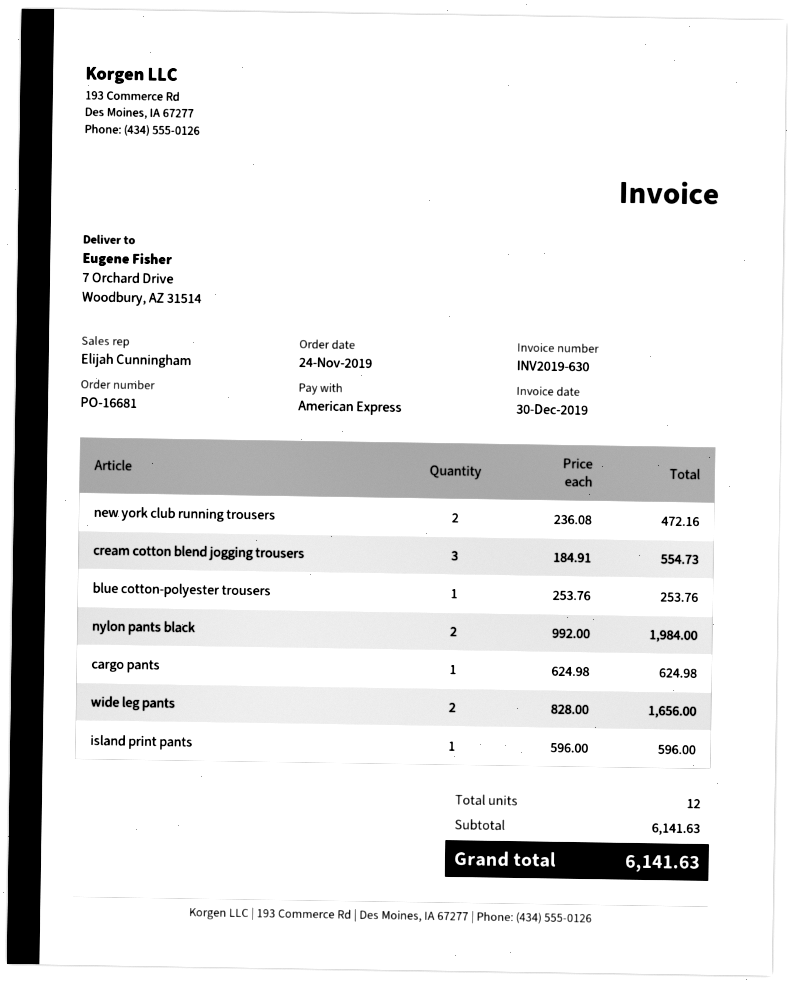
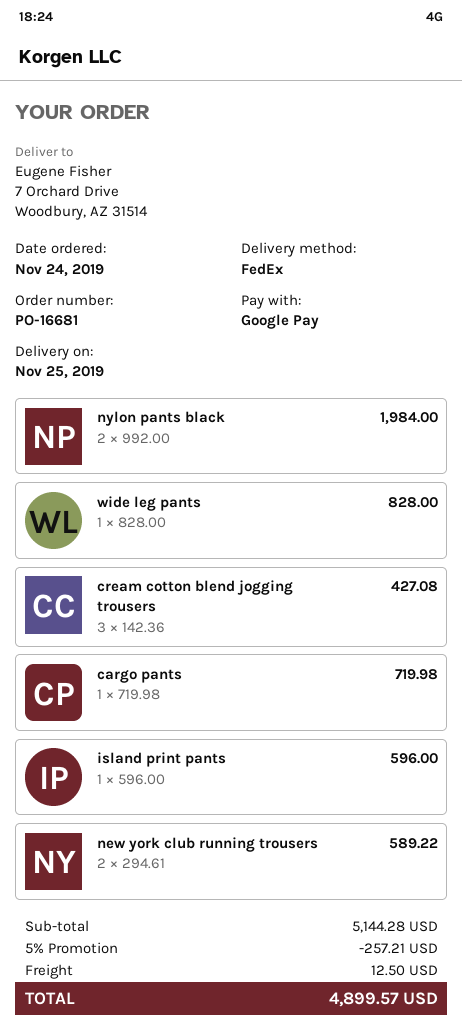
payment method: American Express -> Google Pay
new york club running trousers: 2 x 236.08 = 472.16 -> 2 x 294.61 = 589.22
cream cotton blend jogging trousers: 3 x 184.91 = 554.73 -> 3 x 142.36 = 427.08
blue cotton-polyester trousers: 1 x 253.76 = 253.76 -> none
cargo pants: 1 x 624.98 = 624.98 -> 1 x 719.98 = 719.98
wide leg pants: 2 x 828.00 = 1656.00 -> 1 x 828.00 = 828.00
subtotal: 6141.63 -> 5144.28
discount: none -> 5% = 257.21
shipping: none -> 12.50
total: 6141.63 -> 4899.57

